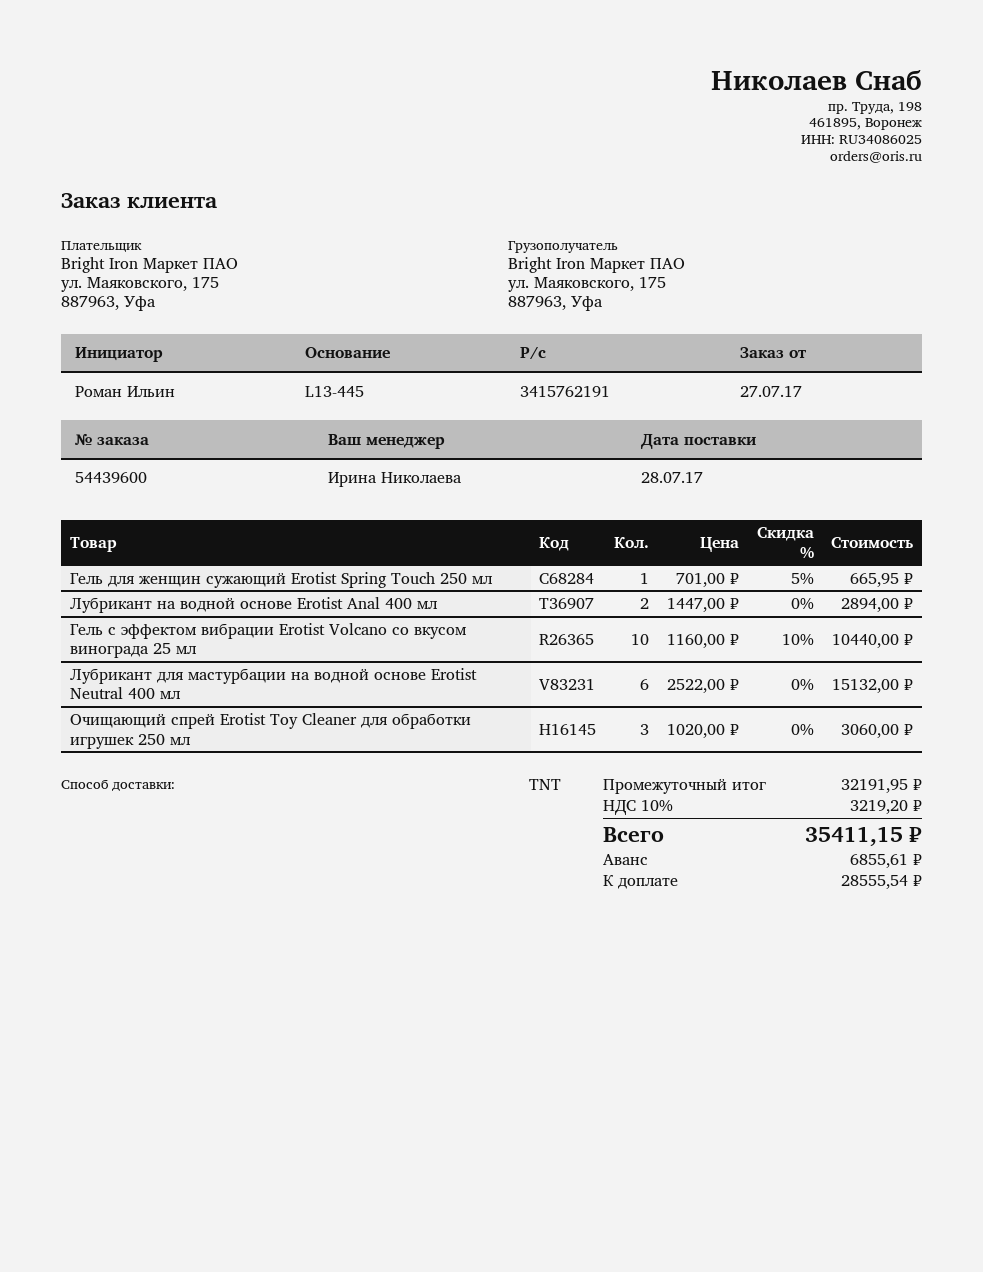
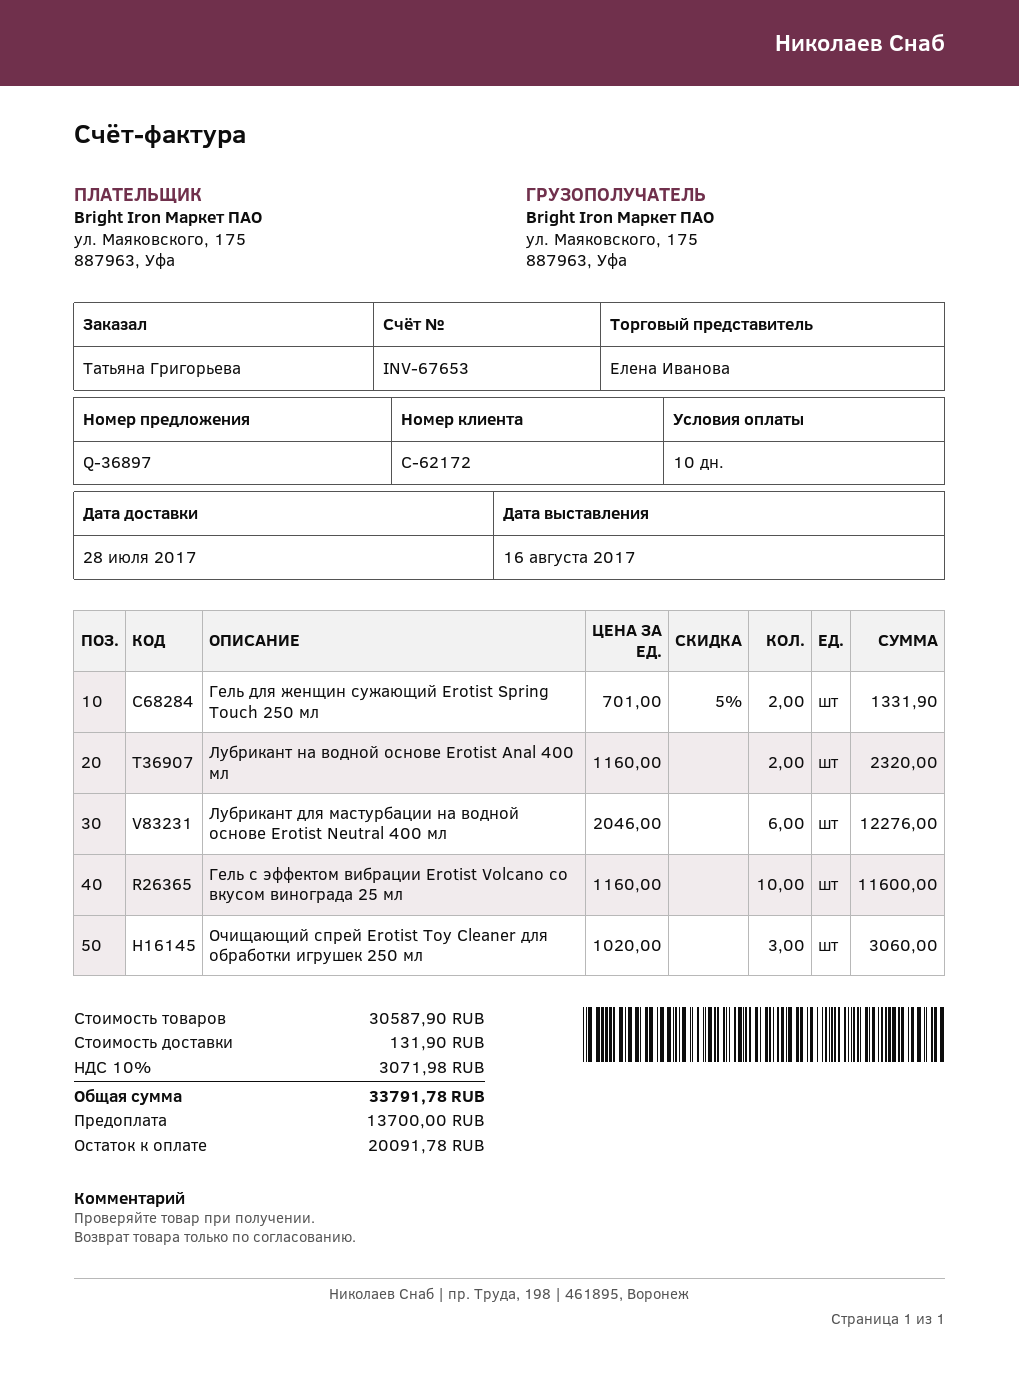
ordered by: Роман Ильин -> Татьяна Григорьева
sales rep: Ирина Николаева -> Елена Иванова
Гель для женщин сужающий Erotist Spring Touch 250 мл: 1 x 701.00 - 5% = 665.95 -> 2 x 701.00 - 5% = 1331.90
Лубрикант на водной основе Erotist Anal 400 мл: 2 x 1447.00 = 2894.00 -> 2 x 1160.00 = 2320.00
Гель с эффектом вибрации Erotist Volcano со вкусом винограда 25 мл: 10 x 1160.00 - 10% = 10440.00 -> 10 x 1160.00 = 11600.00
Лубрикант для мастурбации на водной основе Erotist Neutral 400 мл: 6 x 2522.00 = 15132.00 -> 6 x 2046.00 = 12276.00
subtotal: 32191.95 -> 30587.90
shipping: none -> 131.90
tax: 10% = 3219.20 -> 10% = 3071.98
total: 35411.15 -> 33791.78
deposit: 6855.61 -> 13700.00
balance: 28555.54 -> 20091.78

